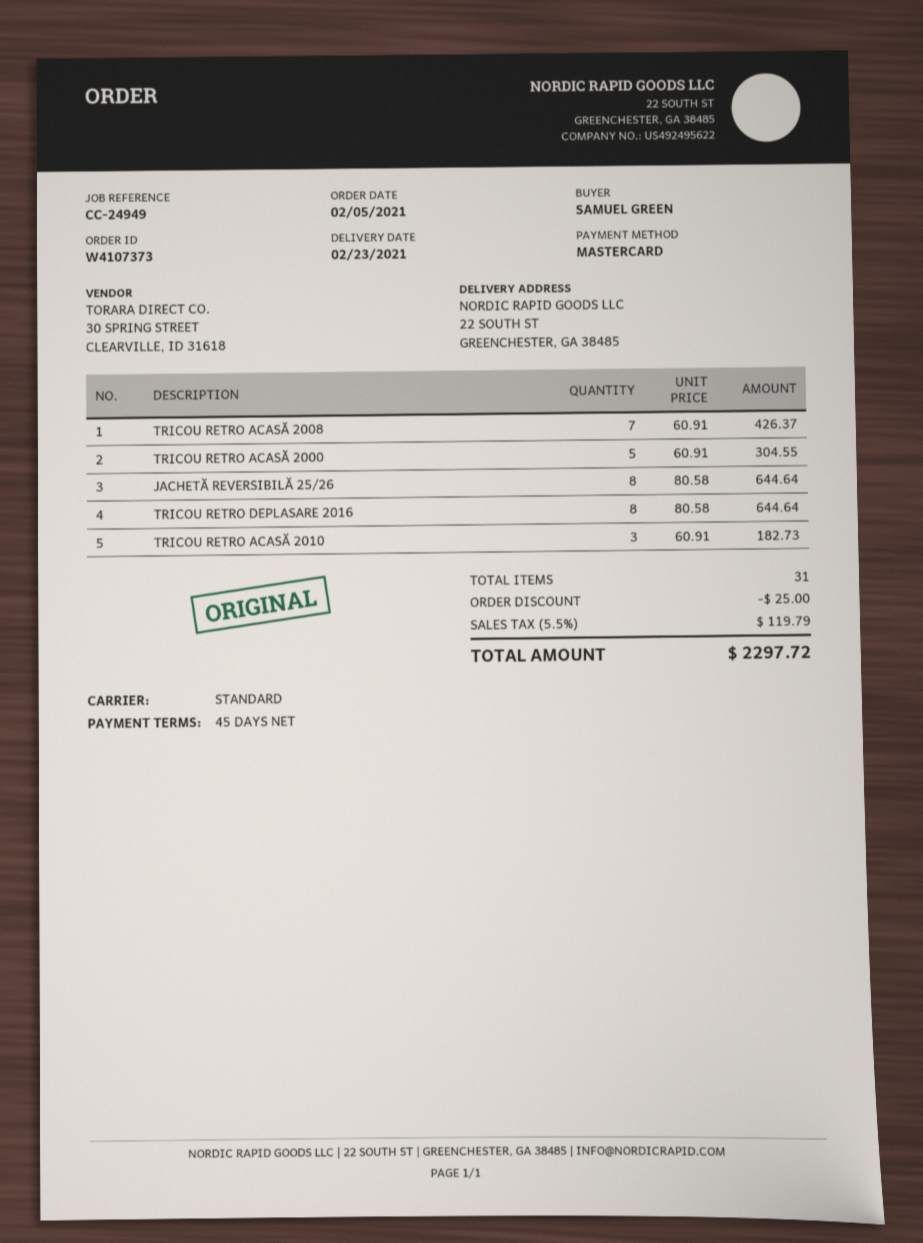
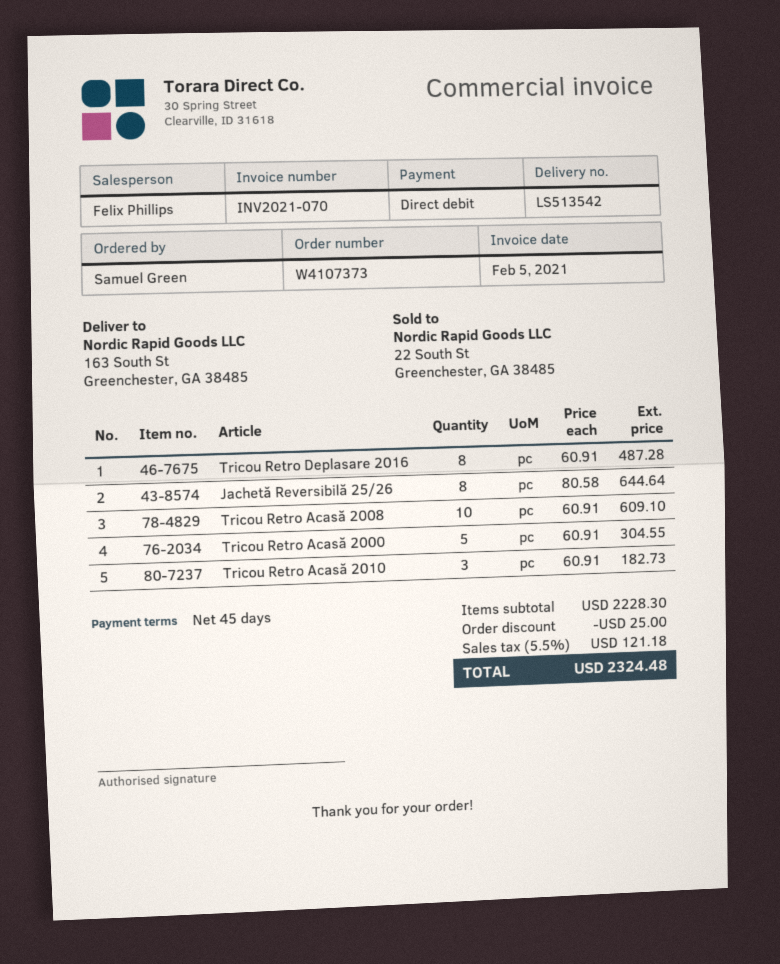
payment method: Mastercard -> direct debit
ship to: 22 SOUTH ST, GREENCHESTER, GA 38485 -> 163 South St, Greenchester, GA 38485
TRICOU RETRO ACASĂ 2008: 7 x 60.91 = 426.37 -> 10 x 60.91 = 609.10
TRICOU RETRO DEPLASARE 2016: 8 x 80.58 = 644.64 -> 8 x 60.91 = 487.28
tax: 5.5% = 119.79 -> 5.5% = 121.18
total: 2297.72 -> 2324.48

